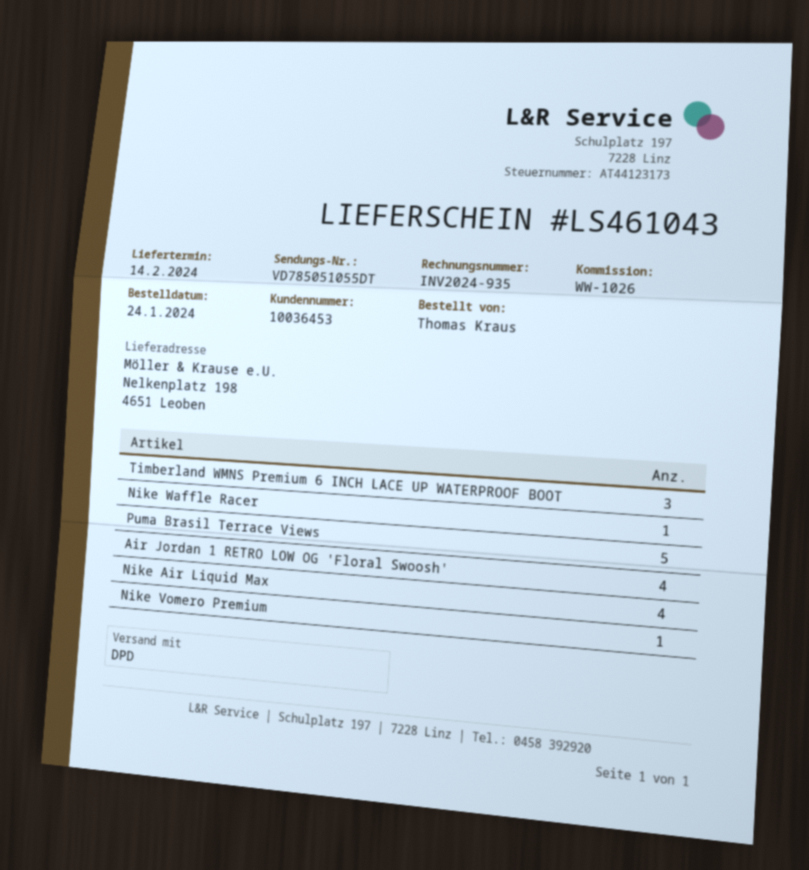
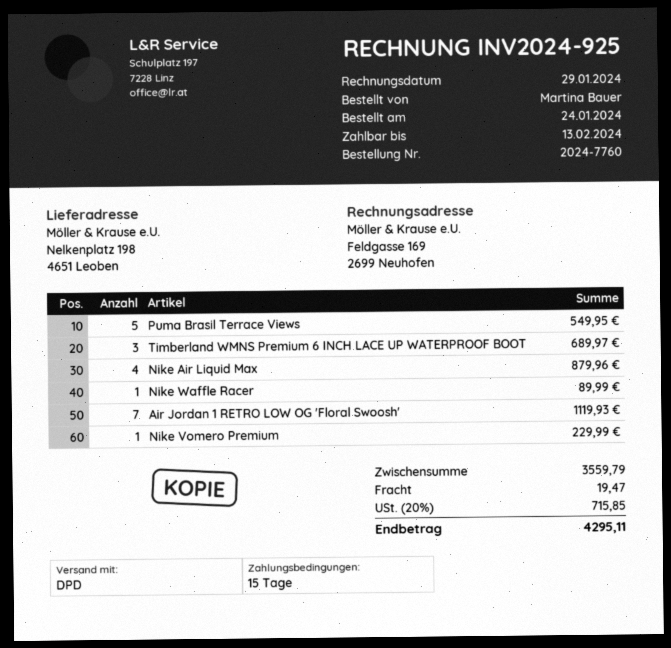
invoice number: INV2024-935 -> INV2024-925
ordered by: Thomas Kraus -> Martina Bauer
Air Jordan 1 RETRO LOW OG 'Floral Swoosh': 4 -> 7

